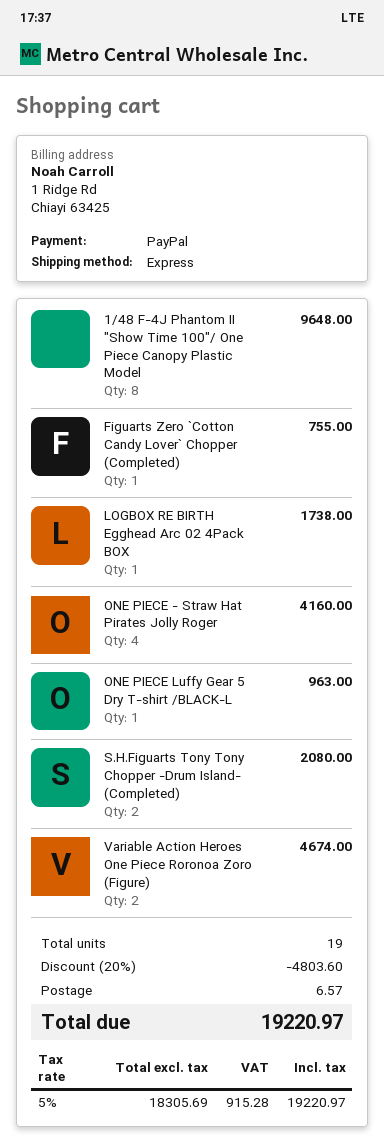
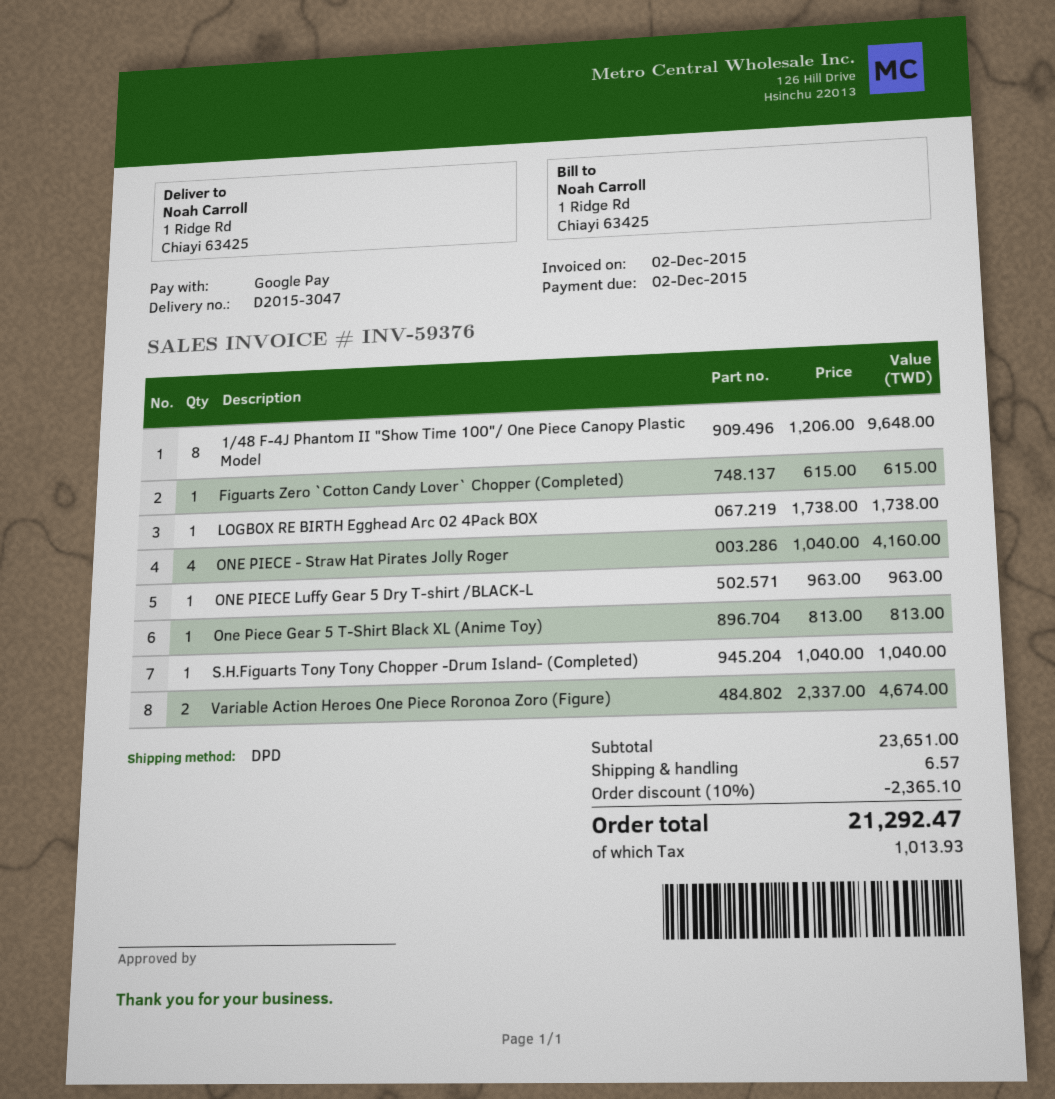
payment method: PayPal -> Google Pay
shipping method: express -> DPD
Figuarts Zero `Cotton Candy Lover` Chopper (Completed): 1 for 755.00 -> 1 for 615.00
S.H.Figuarts Tony Tony Chopper -Drum Island- (Completed): 2 for 2080.00 -> 1 for 1040.00
One Piece Gear 5 T-Shirt Black XL (Anime Toy): none -> 1 for 813.00
discount: 20% = 4803.60 -> 10% = 2365.10
tax: 915.28 -> 1013.93
total: 19220.97 -> 21292.47

